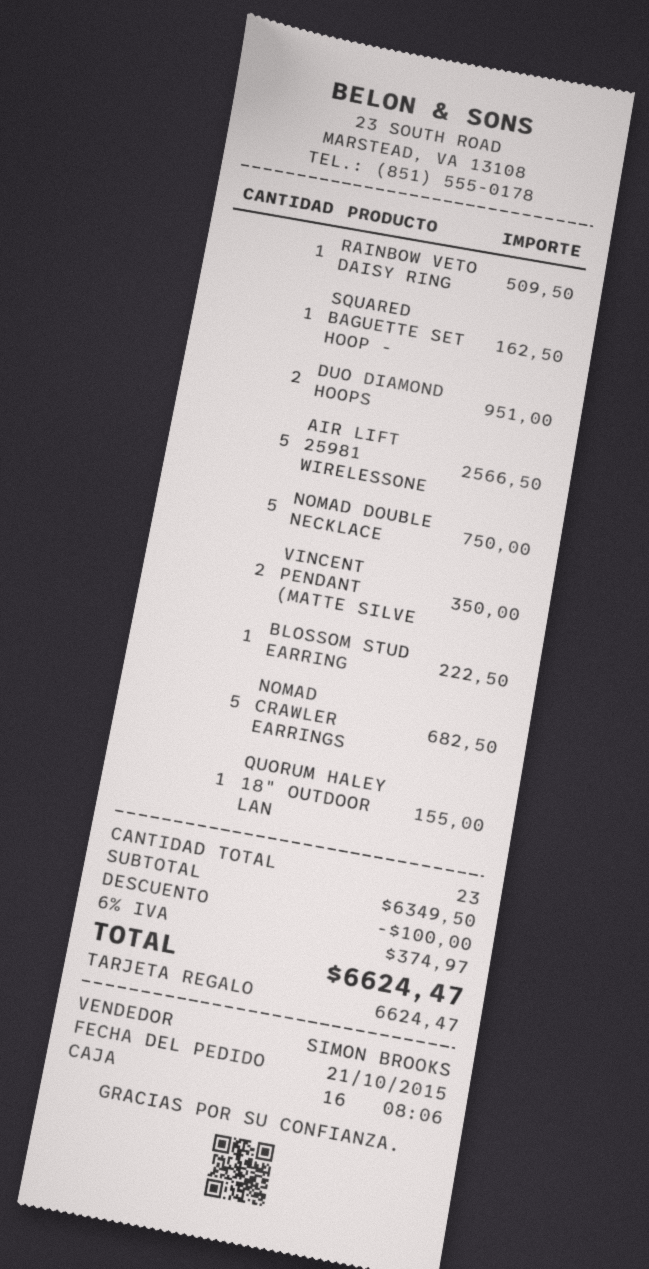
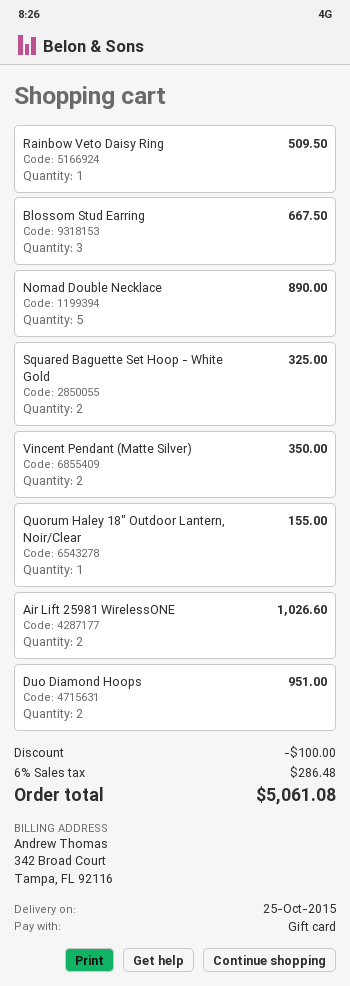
SQUARED BAGUETTE SET HOOP -: 1 for 162.50 -> 2 for 325.00
AIR LIFT 25981 WIRELESSONE: 5 for 2566.50 -> 2 for 1026.60
NOMAD DOUBLE NECKLACE: 5 for 750.00 -> 5 for 890.00
BLOSSOM STUD EARRING: 1 for 222.50 -> 3 for 667.50
NOMAD CRAWLER EARRINGS: 5 for 682.50 -> none
tax: 6% = 374.97 -> 6% = 286.48
total: 6624.47 -> 5061.08

